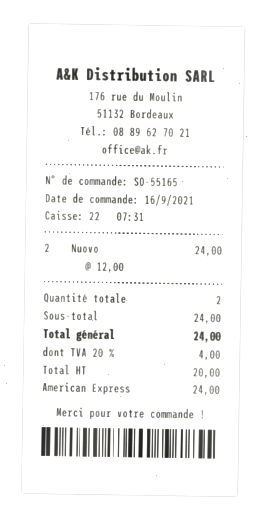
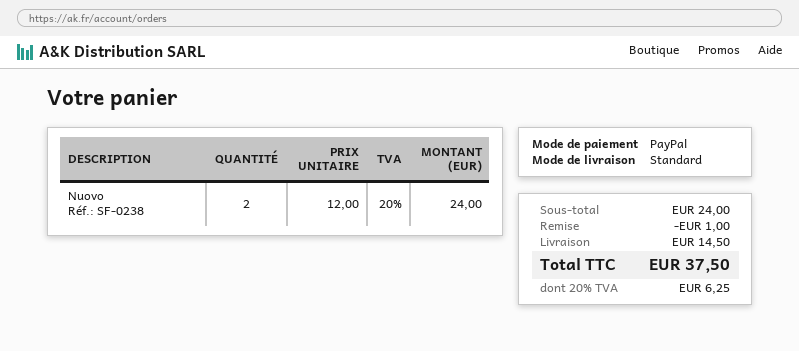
payment method: American Express -> PayPal
discount: none -> 1.00
shipping: none -> 14.50
tax: 20% = 4.00 -> 20% = 6.25
total: 24.00 -> 37.50

